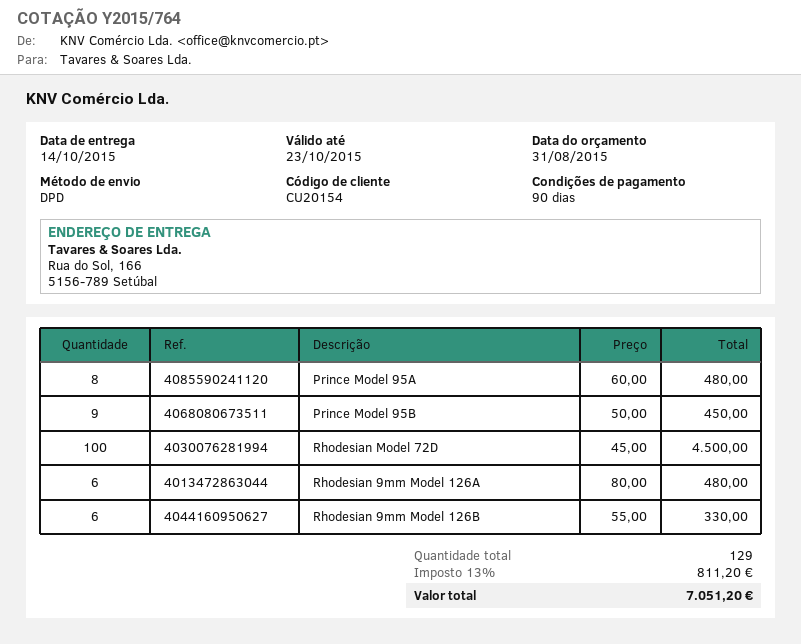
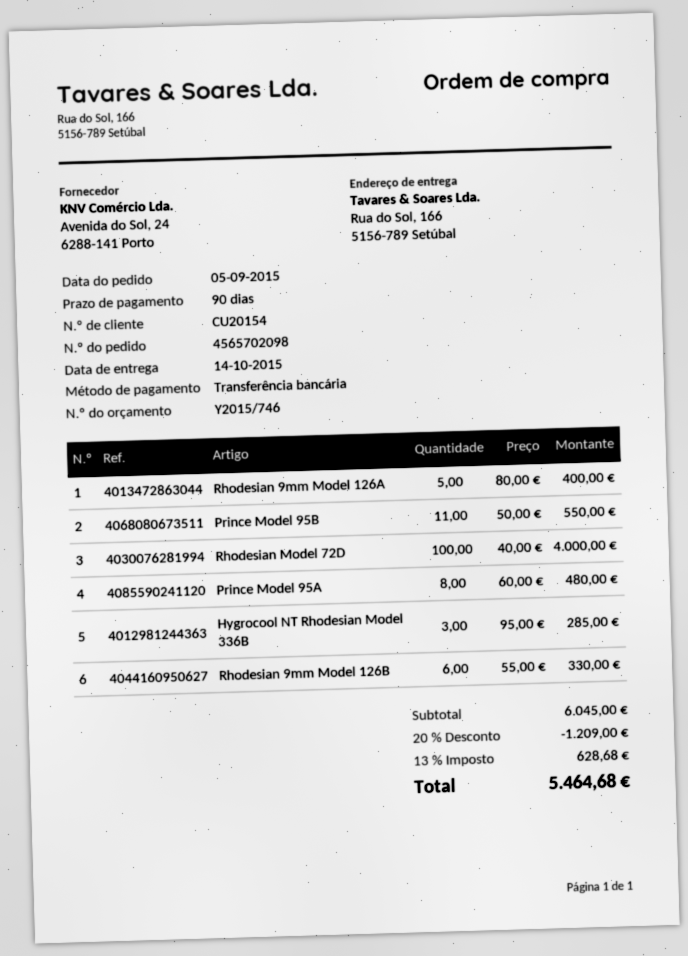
quote number: Y2015/764 -> Y2015/746
Prince Model 95B: 9 x 50.00 = 450.00 -> 11 x 50.00 = 550.00
Rhodesian Model 72D: 100 x 45.00 = 4500.00 -> 100 x 40.00 = 4000.00
Rhodesian 9mm Model 126A: 6 x 80.00 = 480.00 -> 5 x 80.00 = 400.00
Hygrocool NT Rhodesian Model 336B: none -> 3 x 95.00 = 285.00
discount: none -> 20% = 1209.00
tax: 13% = 811.20 -> 13% = 628.68
total: 7051.20 -> 5464.68

